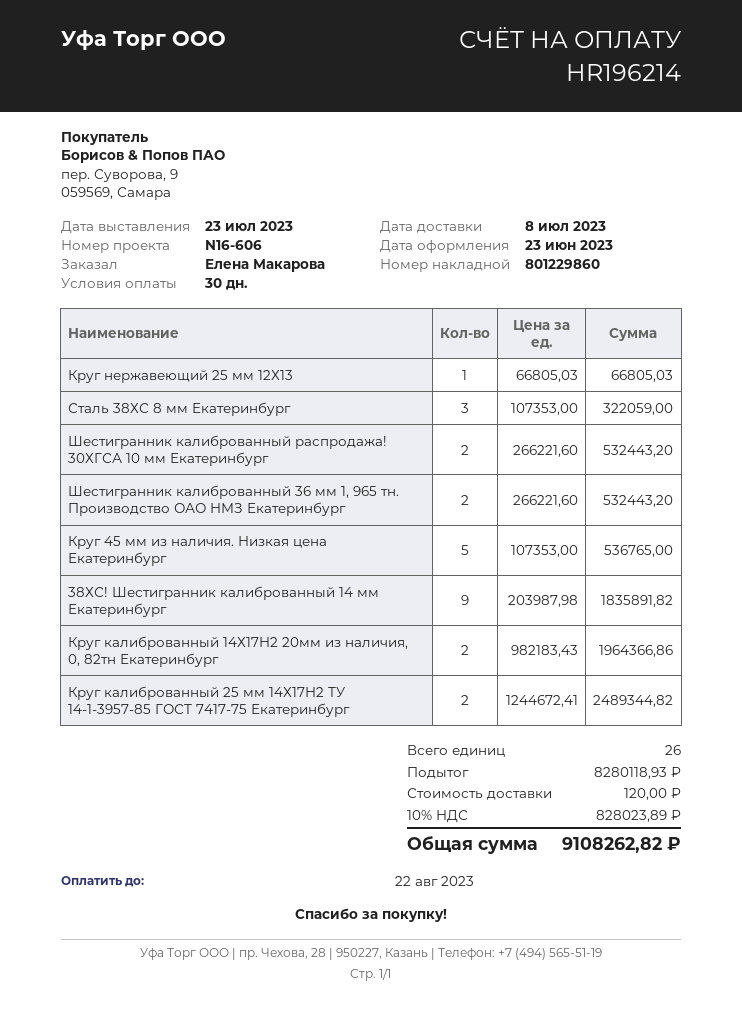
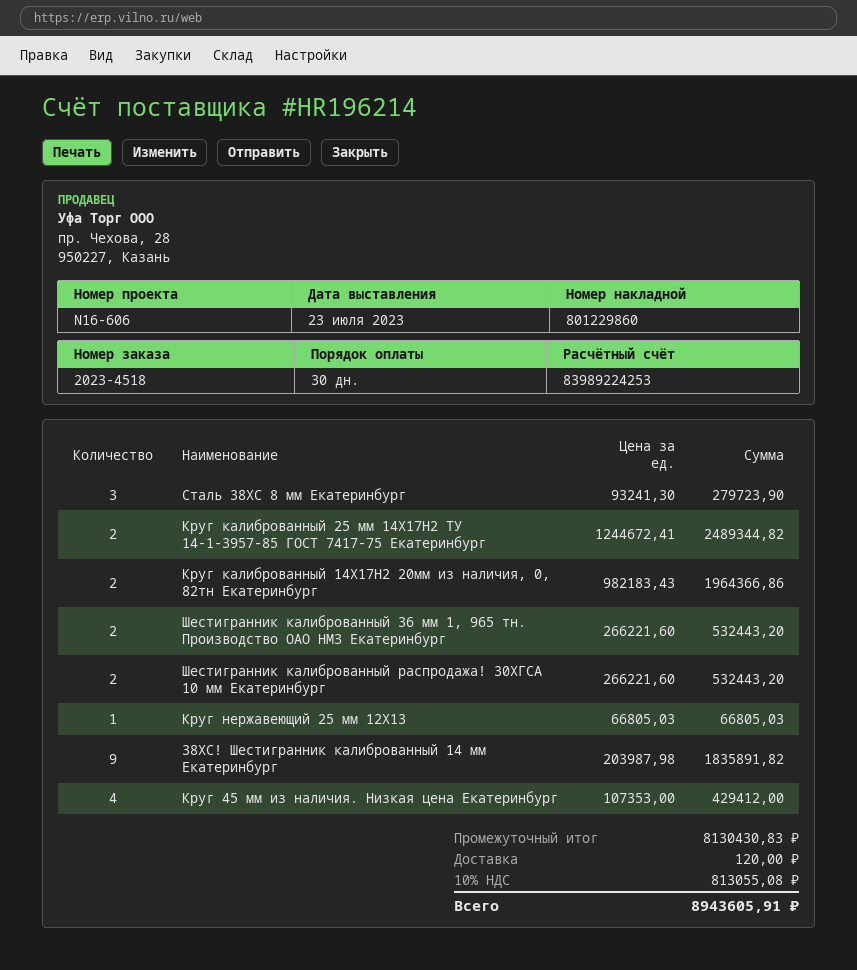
Сталь 38ХС 8 мм Екатеринбург: 3 x 107353.00 = 322059.00 -> 3 x 93241.30 = 279723.90
Круг 45 мм из наличия. Низкая цена Екатеринбург: 5 x 107353.00 = 536765.00 -> 4 x 107353.00 = 429412.00
subtotal: 8280118.93 -> 8130430.83
tax: 10% = 828023.89 -> 10% = 813055.08
total: 9108262.82 -> 8943605.91

